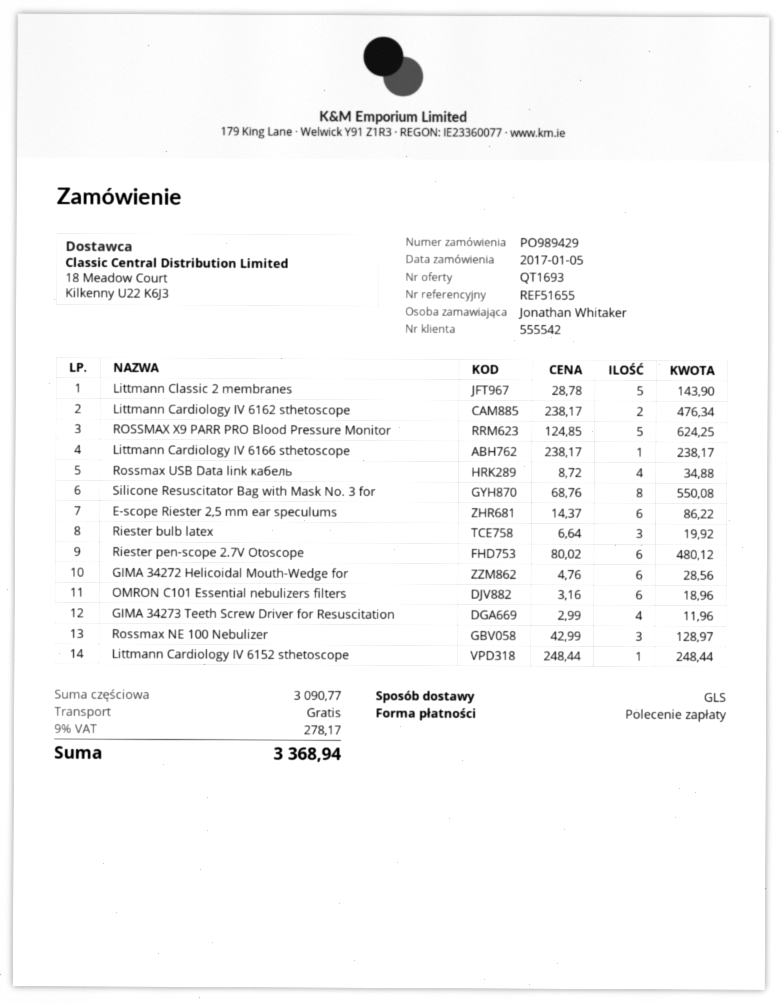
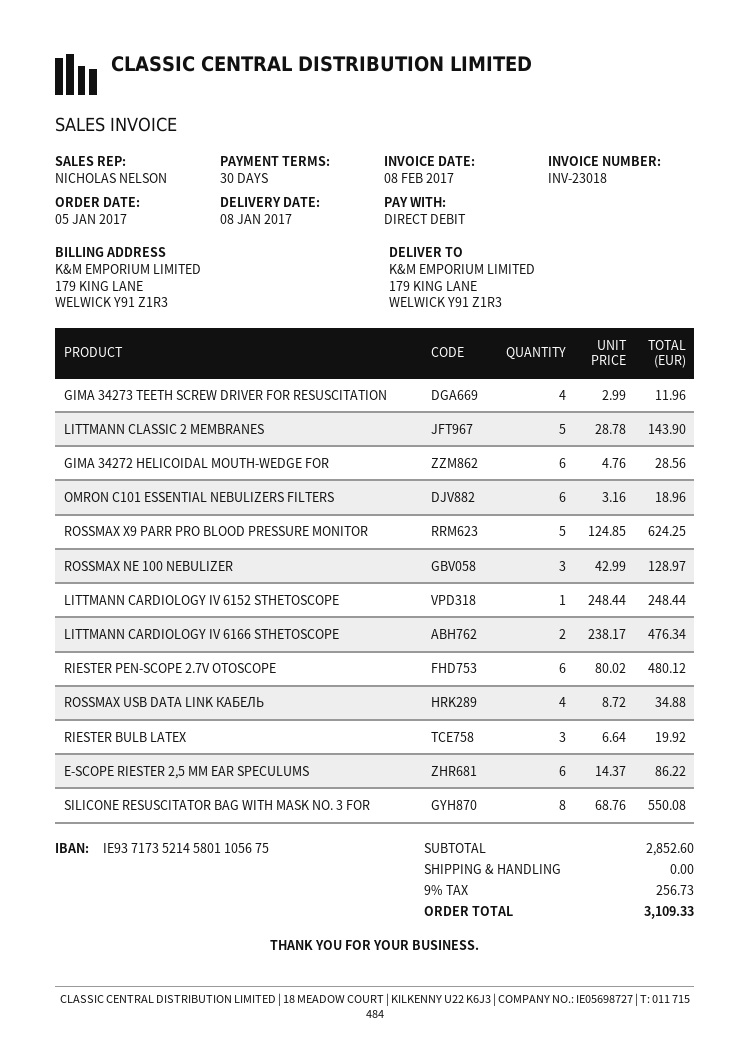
Littmann Cardiology IV 6162 sthetoscope: 2 x 238.17 = 476.34 -> none
Littmann Cardiology IV 6166 sthetoscope: 1 x 238.17 = 238.17 -> 2 x 238.17 = 476.34
subtotal: 3090.77 -> 2852.60
tax: 9% = 278.17 -> 9% = 256.73
total: 3368.94 -> 3109.33

